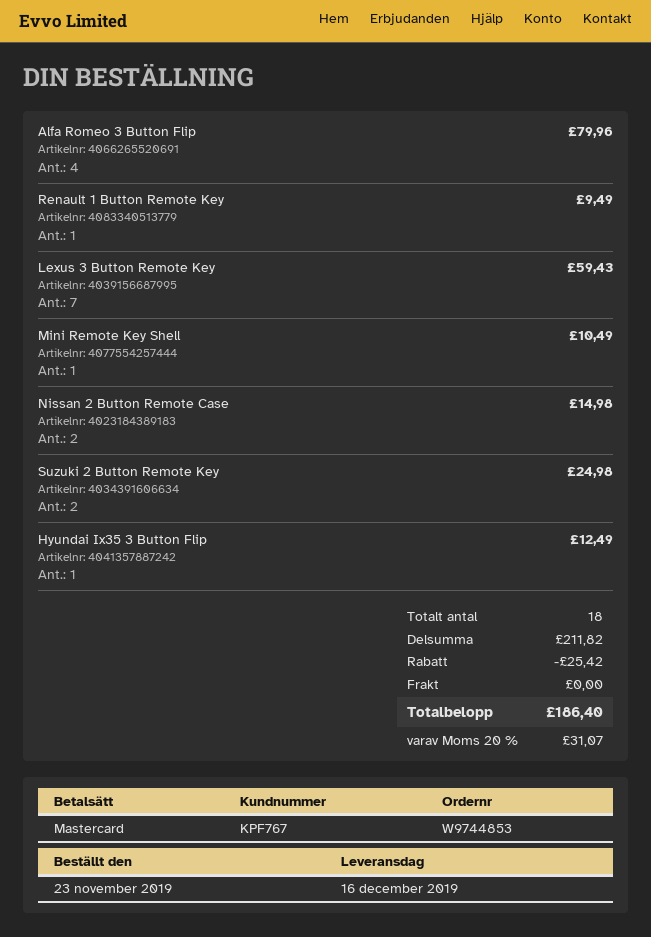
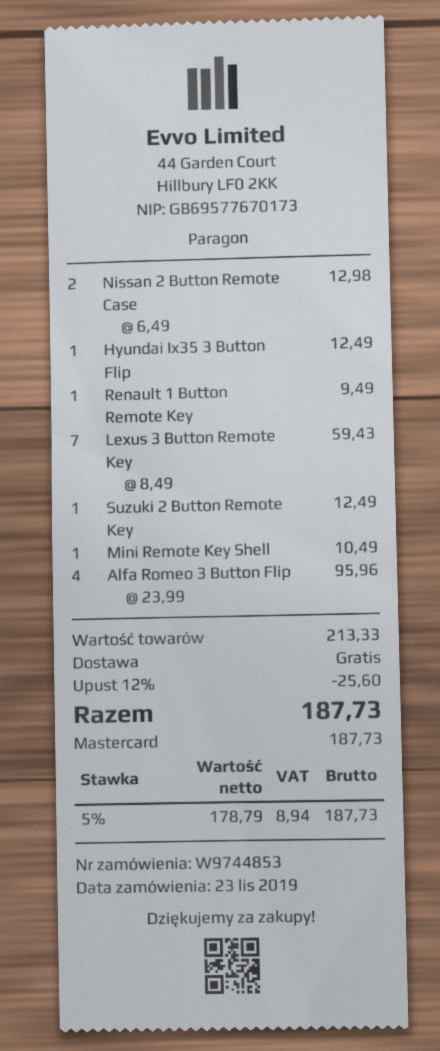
Alfa Romeo 3 Button Flip: 4 for 79.96 -> 4 for 95.96
Nissan 2 Button Remote Case: 2 for 14.98 -> 2 for 12.98
Suzuki 2 Button Remote Key: 2 for 24.98 -> 1 for 12.49
subtotal: 211.82 -> 213.33
discount: 25.42 -> 25.60
tax: 20% = 31.07 -> 5% = 8.94
total: 186.40 -> 187.73

